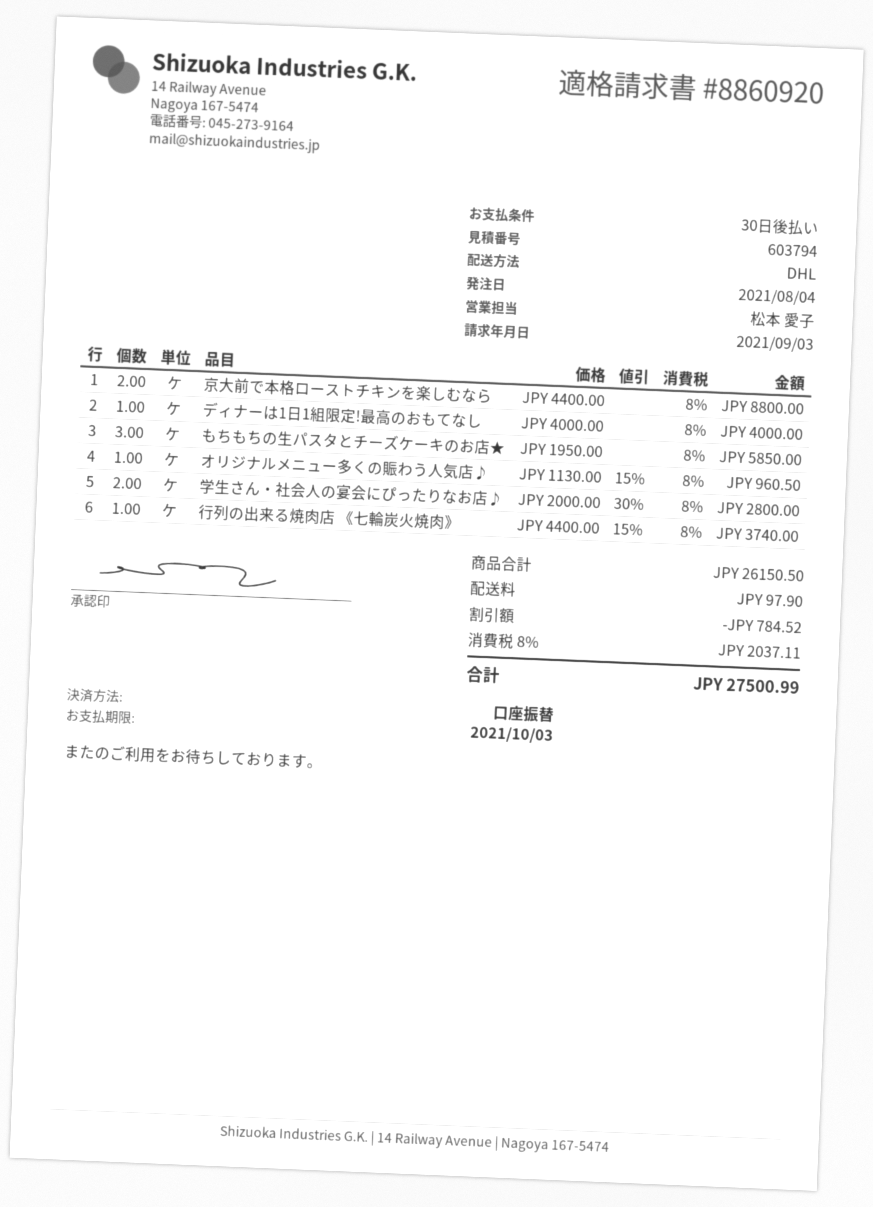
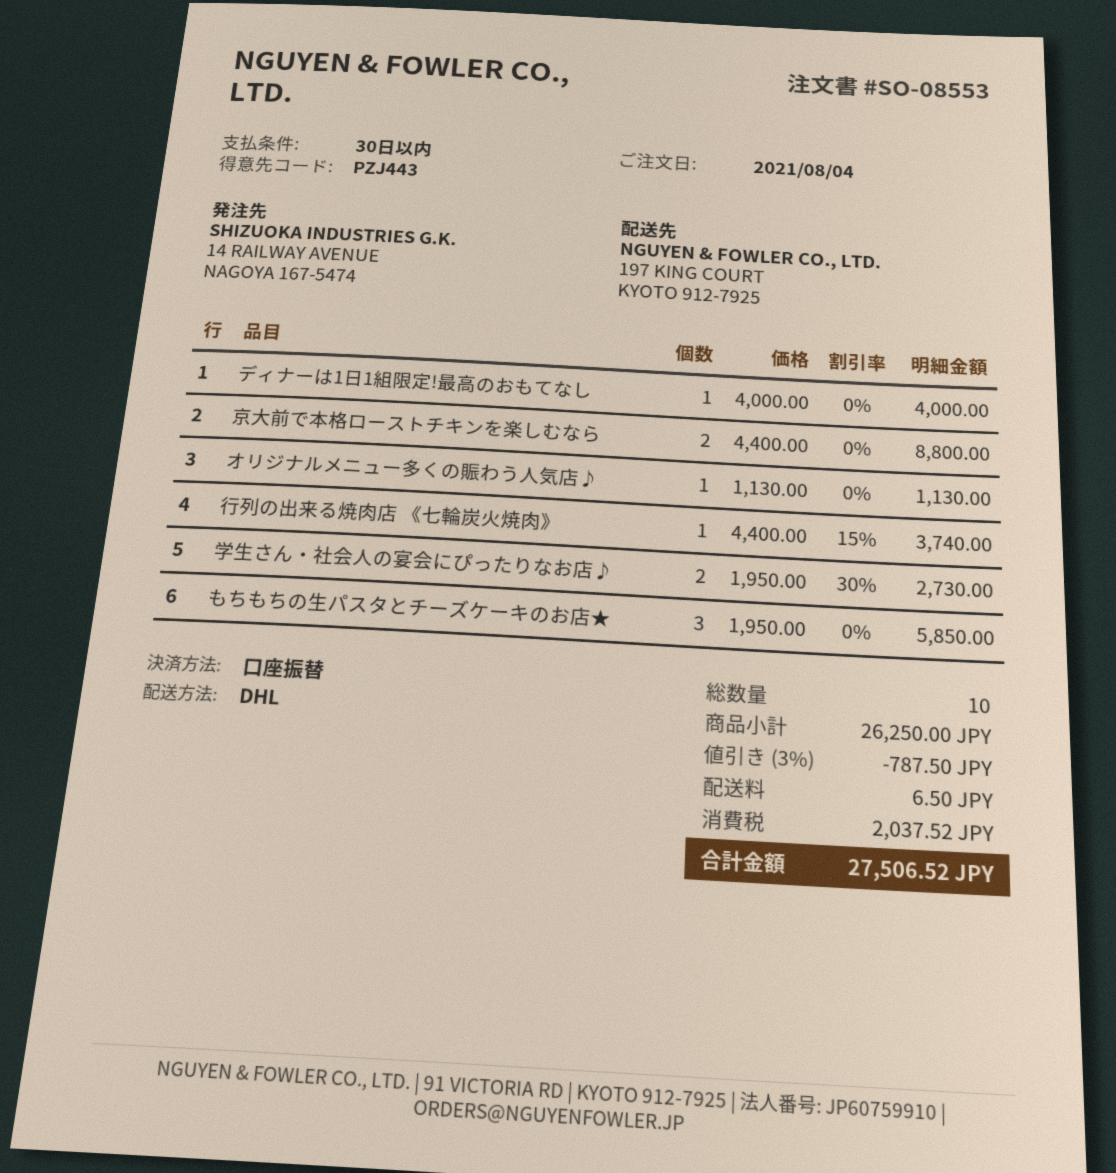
オリジナルメニュー多くの賑わう人気店♪: 1 x 1130.00 - 15% = 960.50 -> 1 x 1130.00 = 1130.00
学生さん・社会人の宴会にぴったりなお店♪: 2 x 2000.00 - 30% = 2800.00 -> 2 x 1950.00 - 30% = 2730.00
subtotal: 26150.50 -> 26250.00
discount: 784.52 -> 787.50
shipping: 97.90 -> 6.50
tax: 2037.11 -> 2037.52
total: 27500.99 -> 27506.52

